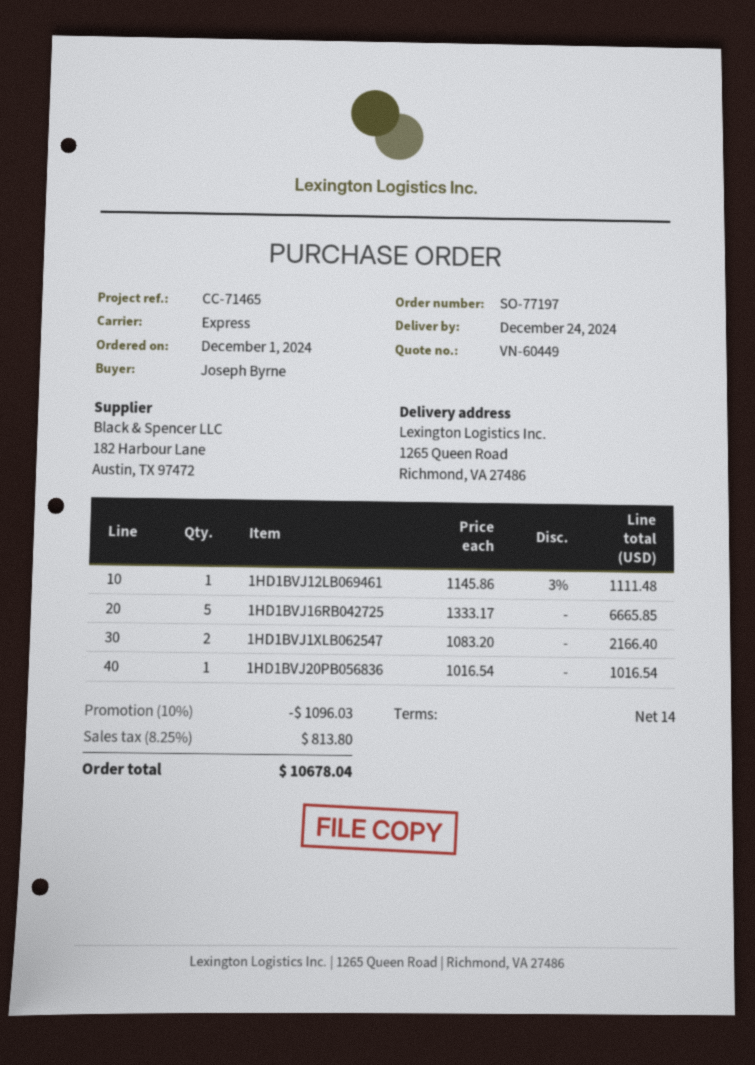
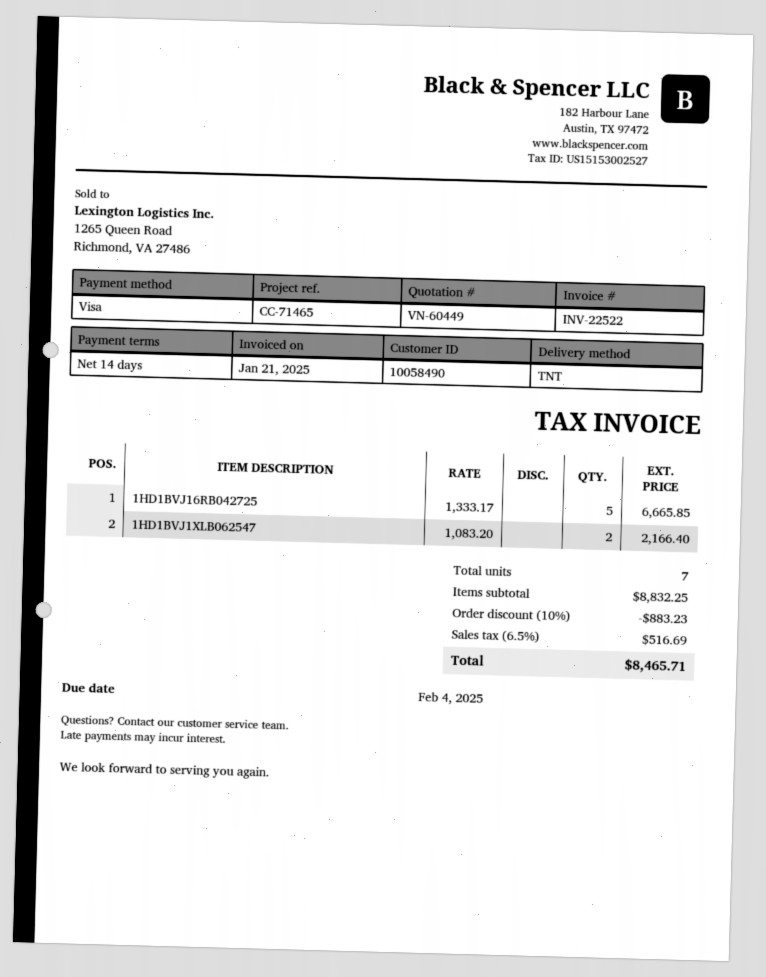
shipping method: express -> TNT
1HD1BVJ12LB069461: 1 x 1145.86 - 3% = 1111.48 -> none
1HD1BVJ20PB056836: 1 x 1016.54 = 1016.54 -> none
discount: 10% = 1096.03 -> 10% = 883.23
tax: 8.25% = 813.80 -> 6.5% = 516.69
total: 10678.04 -> 8465.71

